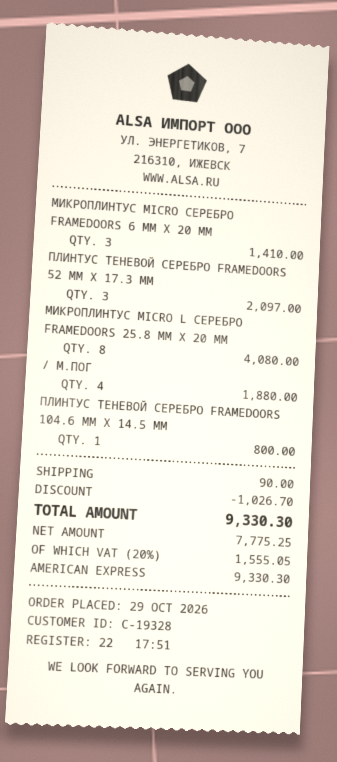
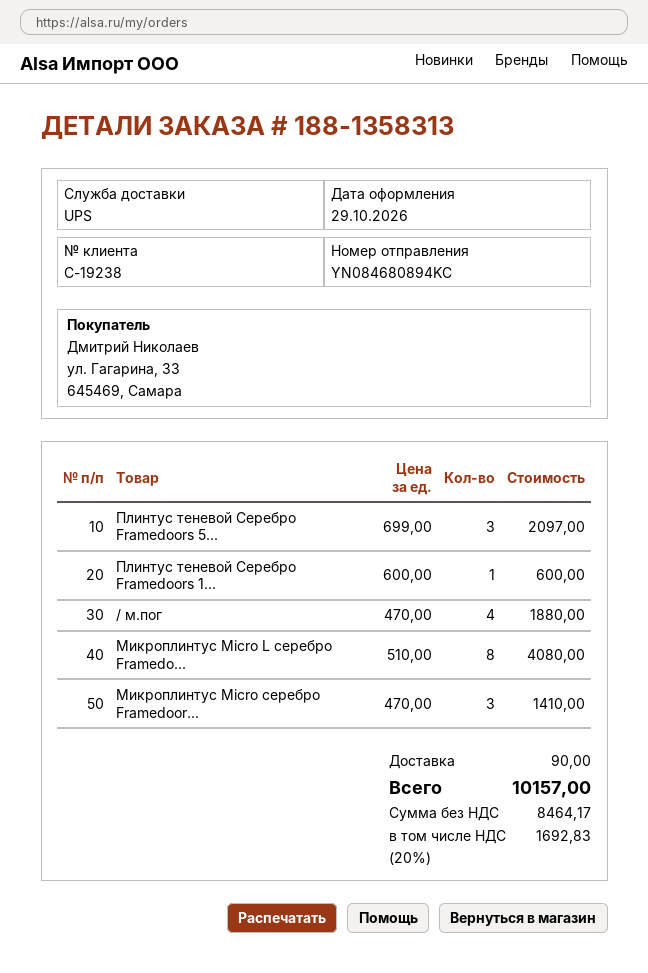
customer number: C-19328 -> C-19238
ПЛИНТУС ТЕНЕВОЙ СЕРЕБРО FRAMEDOORS 104.6 ММ X 14.5 ММ: 1 for 800.00 -> 1 for 600.00
discount: 1026.70 -> none
net: 7775.25 -> 8464.17
tax: 20% = 1555.05 -> 20% = 1692.83
total: 9330.30 -> 10157.00

